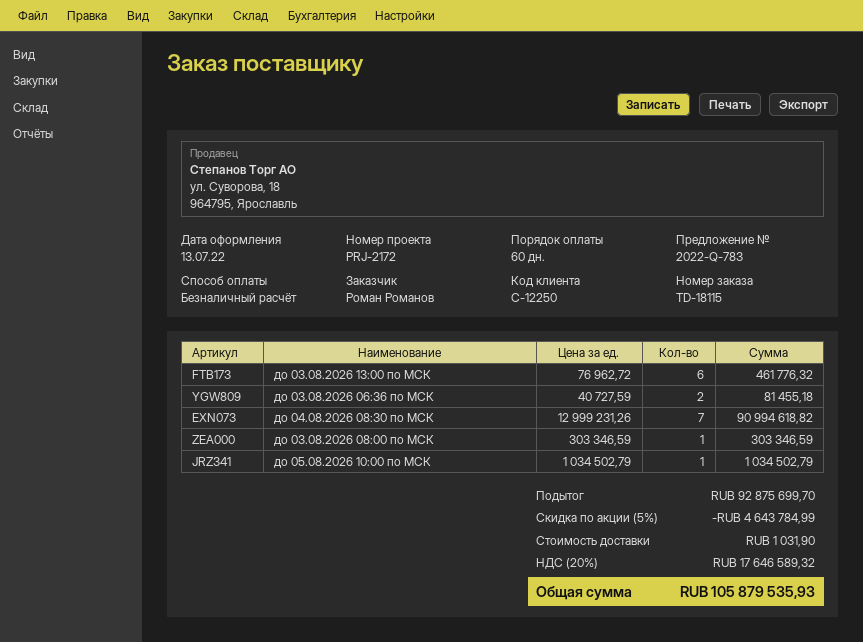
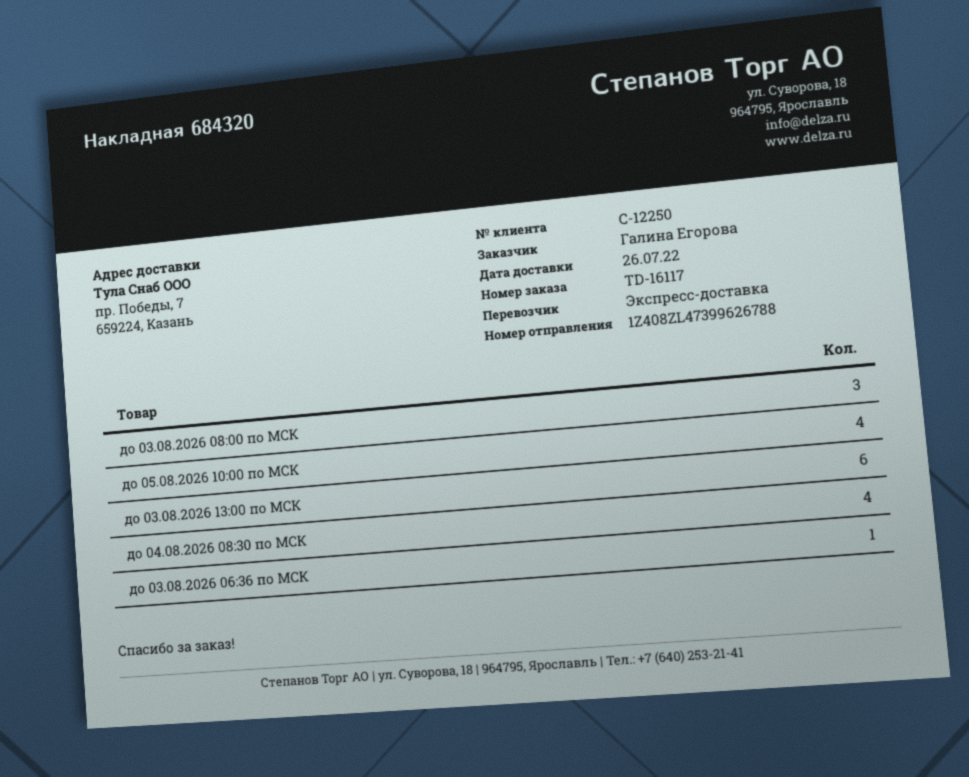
order number: TD-18115 -> TD-16117
ordered by: Роман Романов -> Галина Егорова
до 03.08.2026 06:36 по МСК: 2 -> 1
до 04.08.2026 08:30 по МСК: 7 -> 4
до 03.08.2026 08:00 по МСК: 1 -> 3
до 05.08.2026 10:00 по МСК: 1 -> 4

